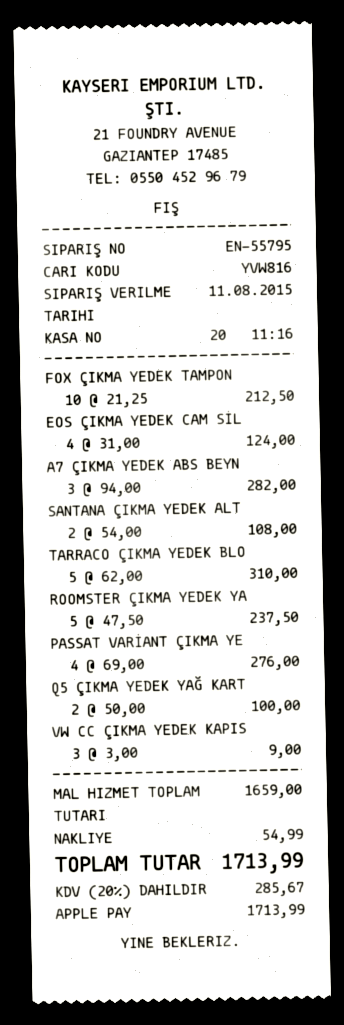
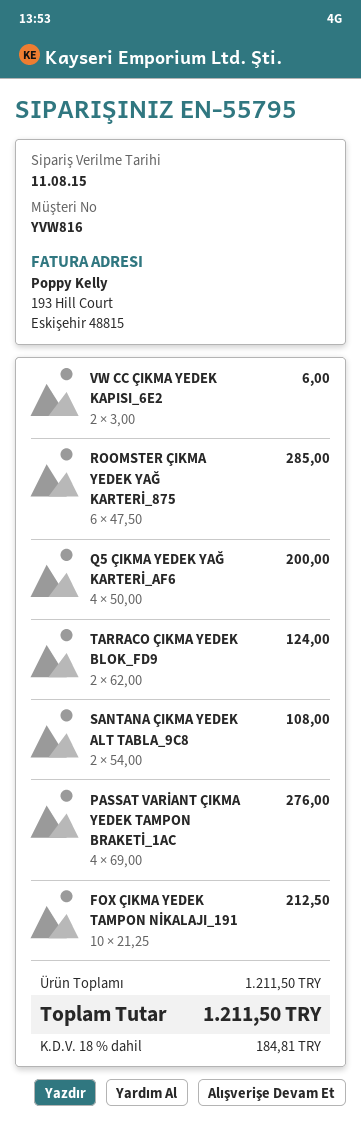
EOS ÇIKMA YEDEK CAM SİL: 4 x 31.00 = 124.00 -> none
A7 ÇIKMA YEDEK ABS BEYN: 3 x 94.00 = 282.00 -> none
TARRACO ÇIKMA YEDEK BLO: 5 x 62.00 = 310.00 -> 2 x 62.00 = 124.00
ROOMSTER ÇIKMA YEDEK YA: 5 x 47.50 = 237.50 -> 6 x 47.50 = 285.00
Q5 ÇIKMA YEDEK YAĞ KART: 2 x 50.00 = 100.00 -> 4 x 50.00 = 200.00
VW CC ÇIKMA YEDEK KAPIS: 3 x 3.00 = 9.00 -> 2 x 3.00 = 6.00
subtotal: 1659.00 -> 1211.50
shipping: 54.99 -> none
tax: 20% = 285.67 -> 18% = 184.81
total: 1713.99 -> 1211.50

